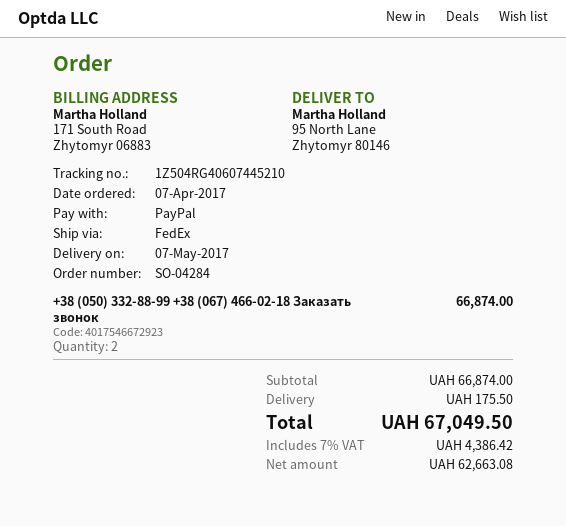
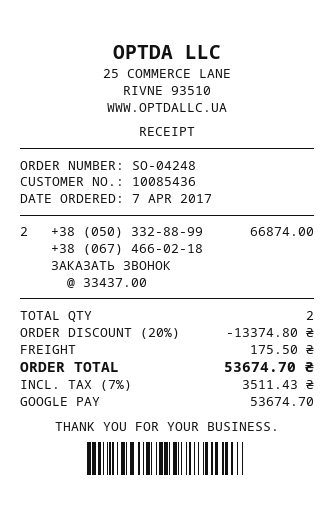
order number: SO-04284 -> SO-04248
payment method: PayPal -> Google Pay
discount: none -> 20% = 13374.80
tax: 7% = 4386.42 -> 7% = 3511.43
total: 67049.50 -> 53674.70

